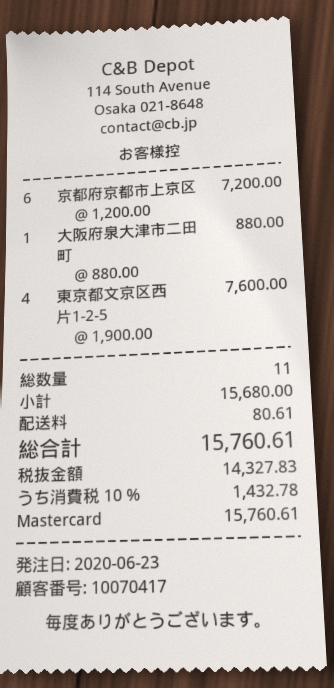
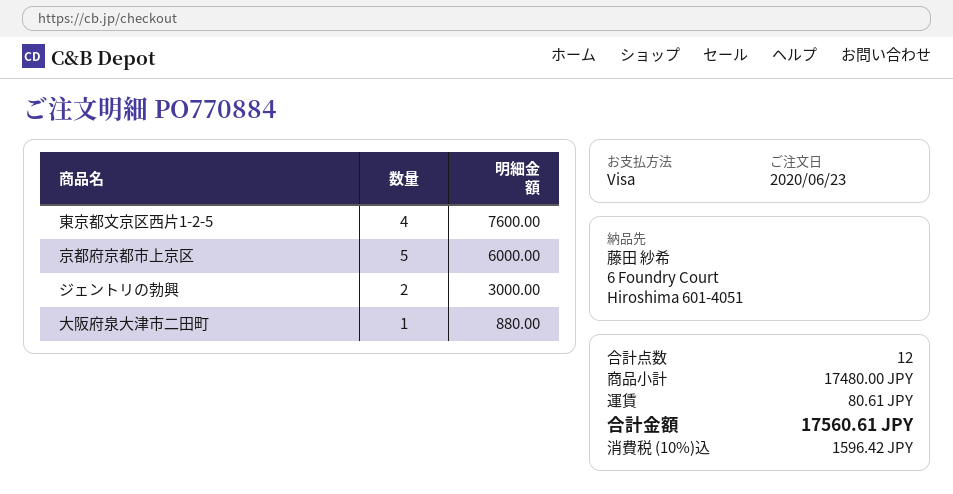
payment method: Mastercard -> Visa
京都府京都市上京区: 6 for 7200.00 -> 5 for 6000.00
ジェントリの勃興: none -> 2 for 3000.00
total quantity: 11 -> 12
subtotal: 15680.00 -> 17480.00
tax: 10% = 1432.78 -> 10% = 1596.42
total: 15760.61 -> 17560.61

